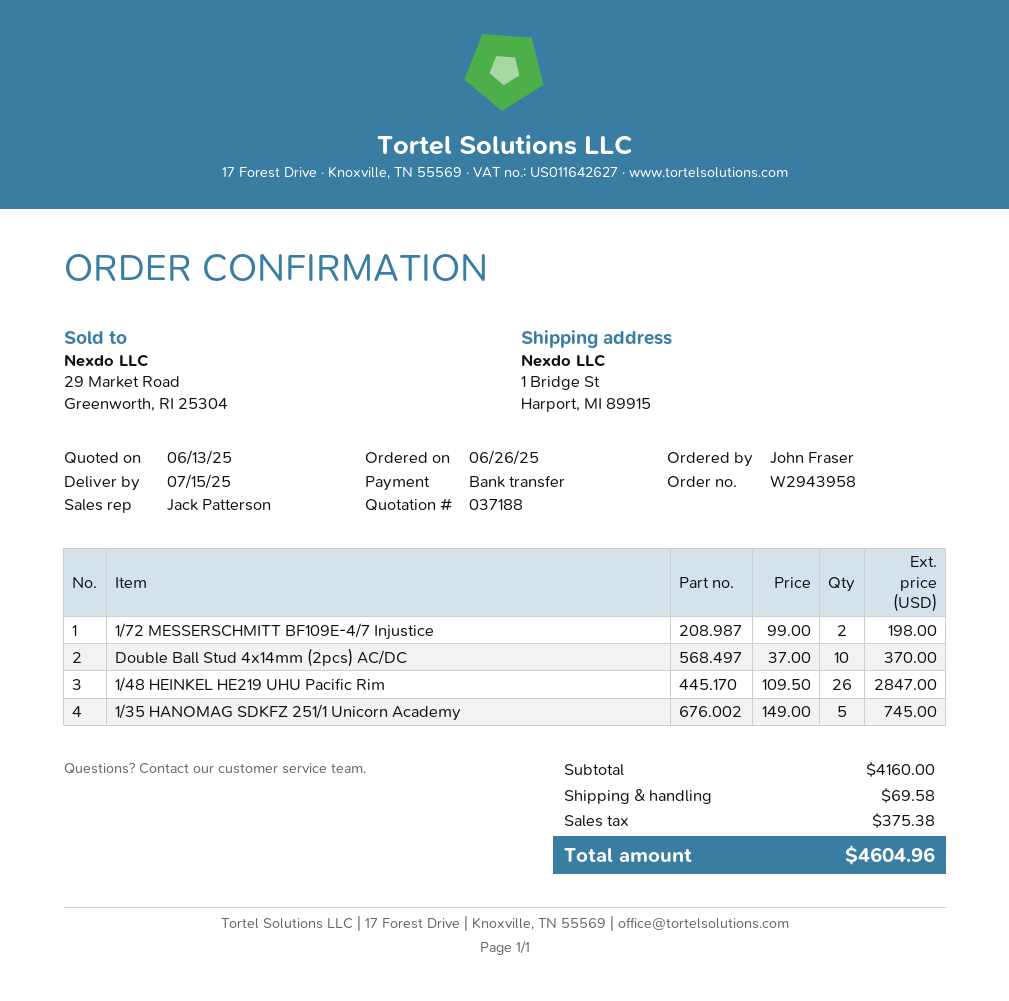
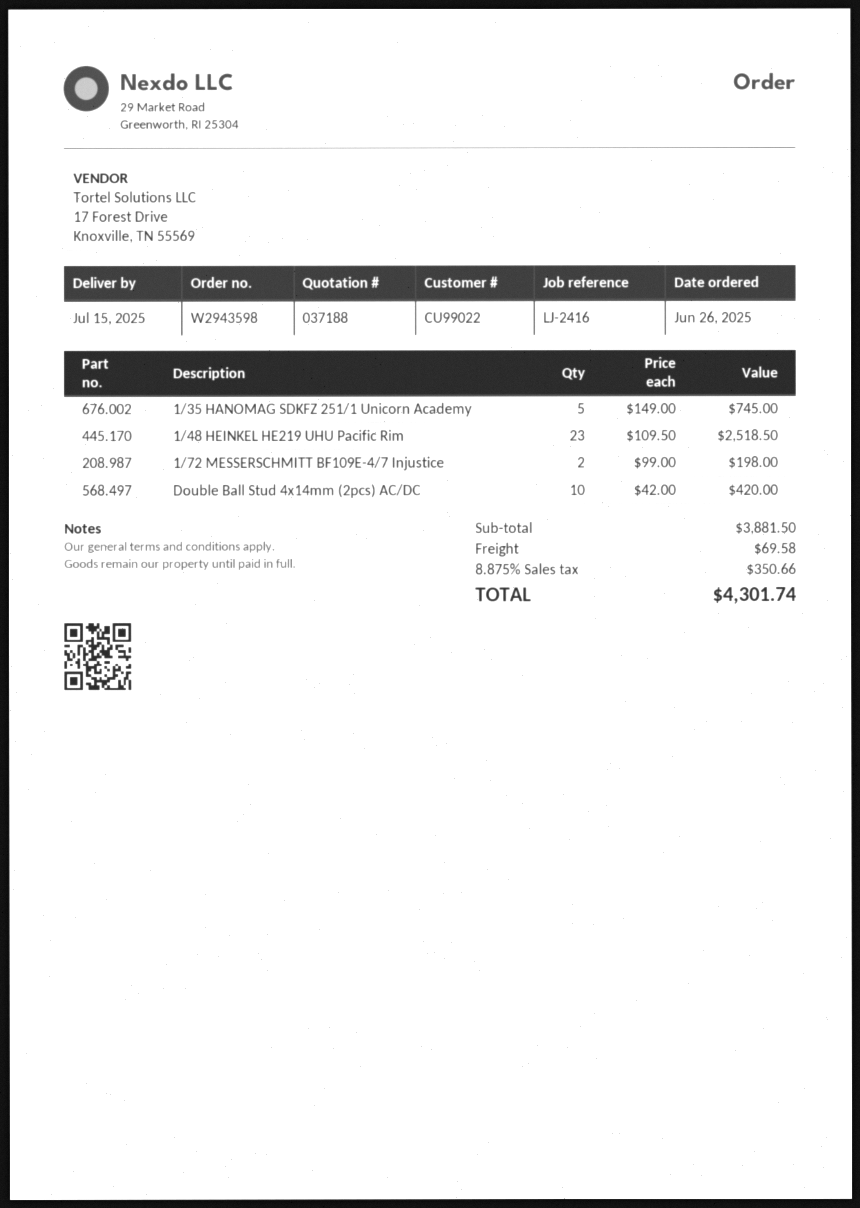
order number: W2943958 -> W2943598
Double Ball Stud 4x14mm (2pcs) AC/DC: 10 x 37.00 = 370.00 -> 10 x 42.00 = 420.00
1/48 HEINKEL HE219 UHU Pacific Rim: 26 x 109.50 = 2847.00 -> 23 x 109.50 = 2518.50
subtotal: 4160.00 -> 3881.50
tax: 375.38 -> 350.66
total: 4604.96 -> 4301.74

